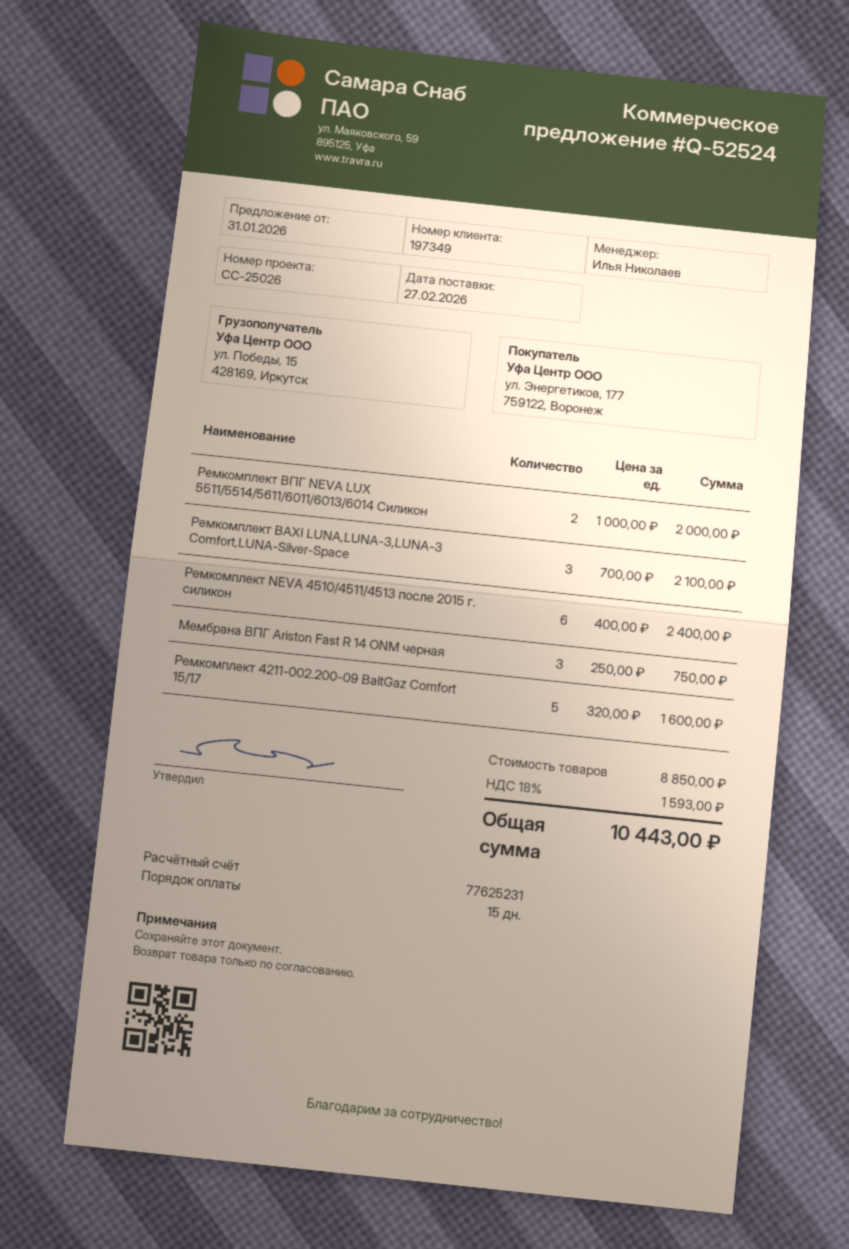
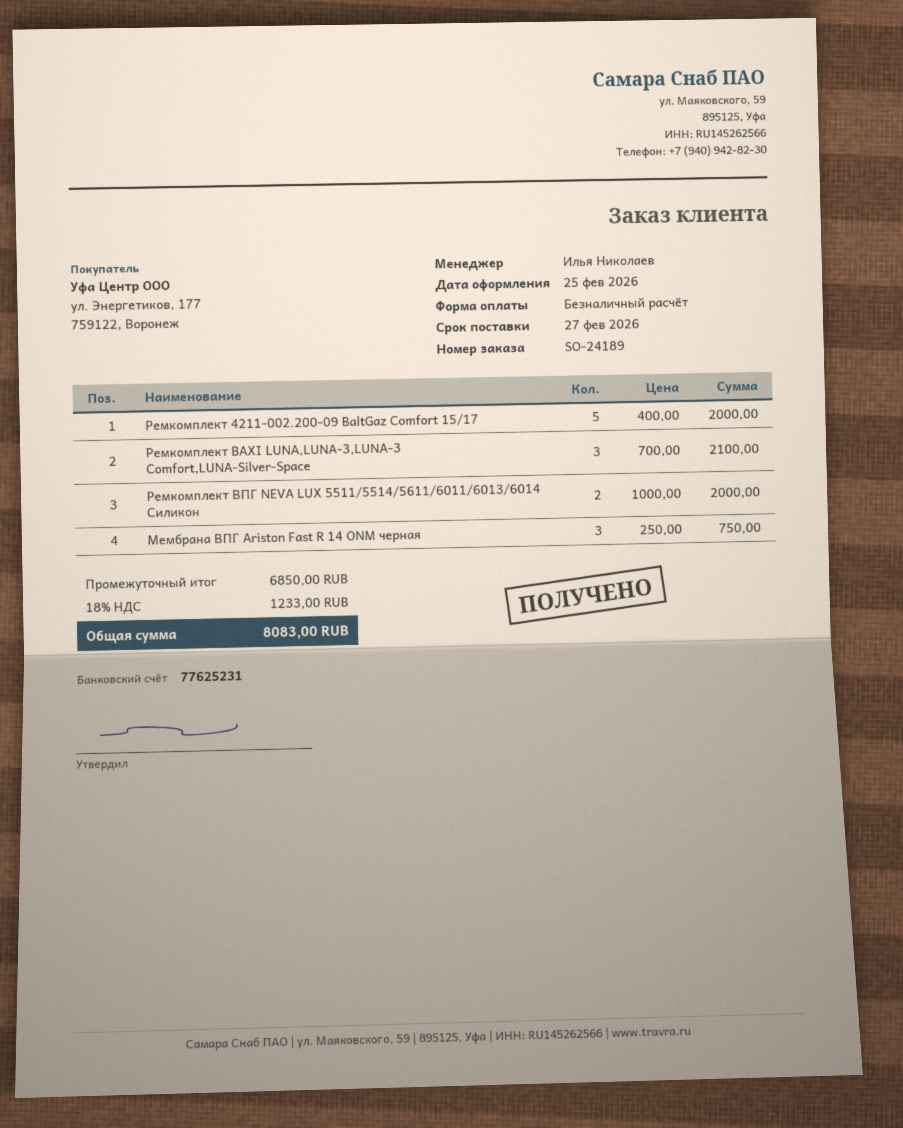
Ремкомплект NEVA 4510/4511/4513 после 2015 г. силикон: 6 x 400.00 = 2400.00 -> none
Ремкомплект 4211-002.200-09 BaltGaz Comfort 15/17: 5 x 320.00 = 1600.00 -> 5 x 400.00 = 2000.00
subtotal: 8850.00 -> 6850.00
tax: 18% = 1593.00 -> 18% = 1233.00
total: 10443.00 -> 8083.00

